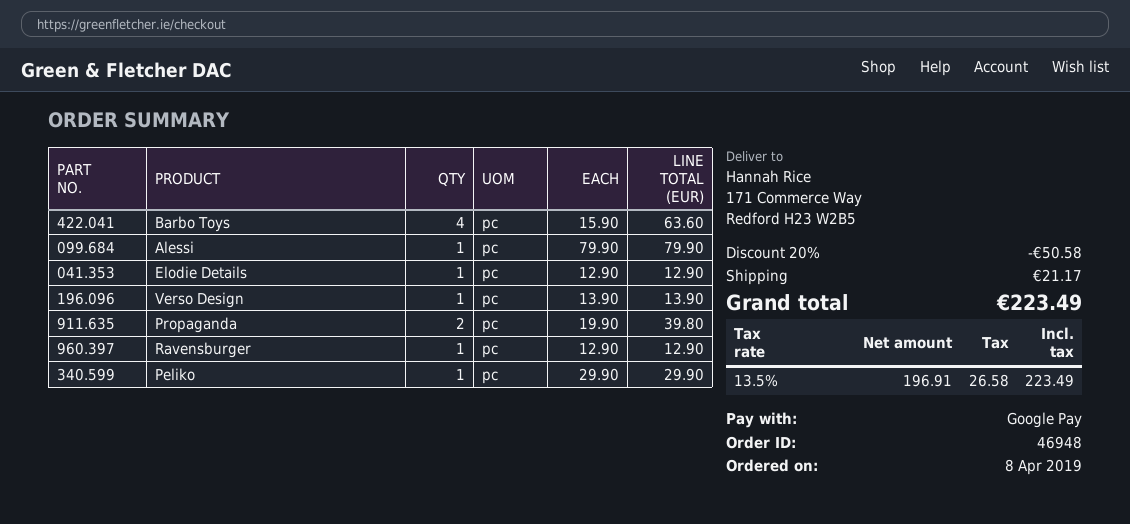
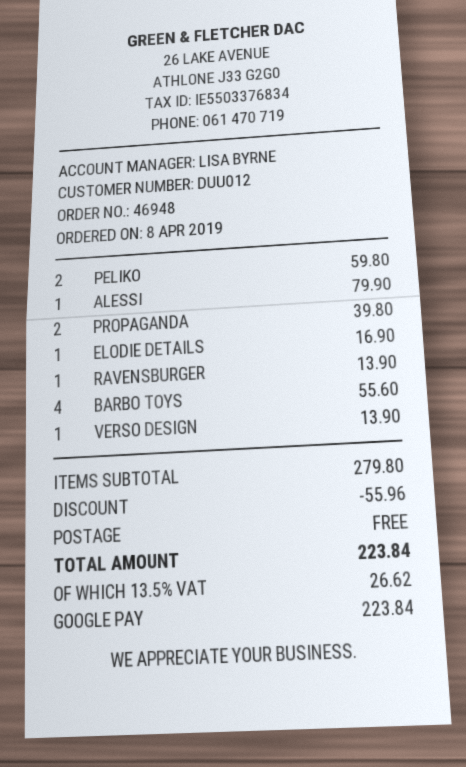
Barbo Toys: 4 for 63.60 -> 4 for 55.60
Elodie Details: 1 for 12.90 -> 1 for 16.90
Ravensburger: 1 for 12.90 -> 1 for 13.90
Peliko: 1 for 29.90 -> 2 for 59.80
discount: 50.58 -> 55.96
shipping: 21.17 -> 0.00
tax: 13.5% = 26.58 -> 13.5% = 26.62
total: 223.49 -> 223.84

